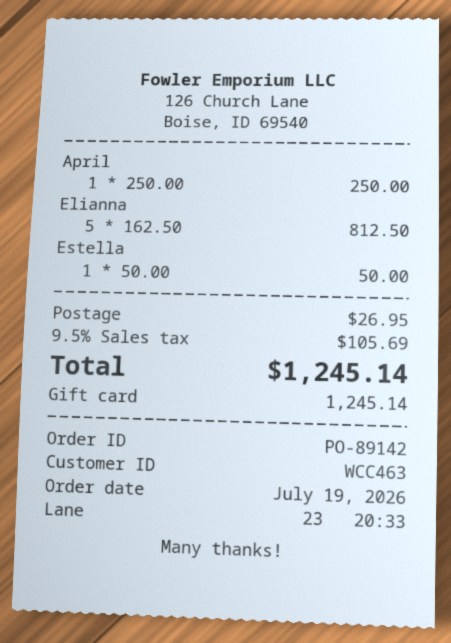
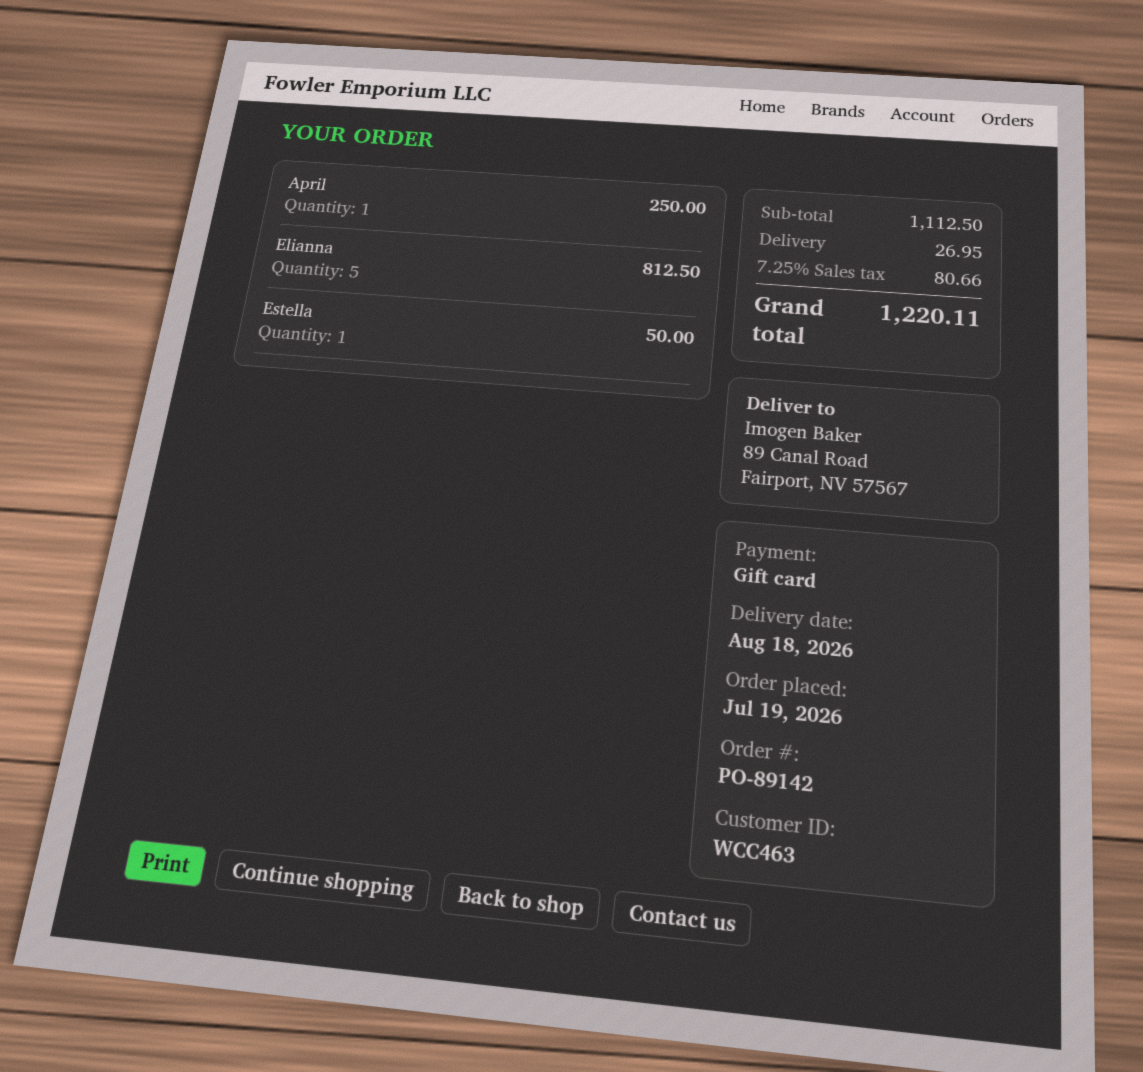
tax: 9.5% = 105.69 -> 7.25% = 80.66
total: 1245.14 -> 1220.11

